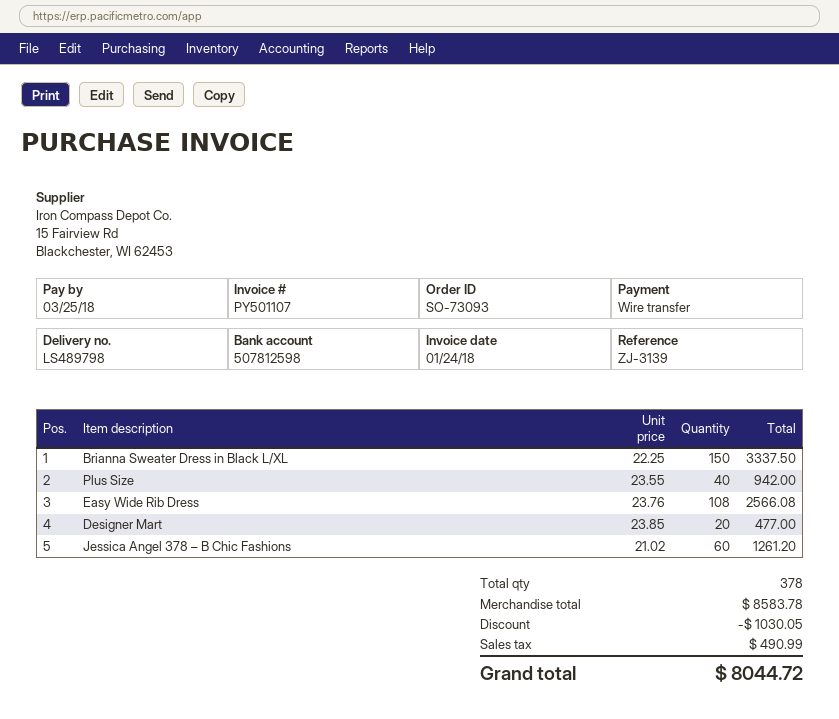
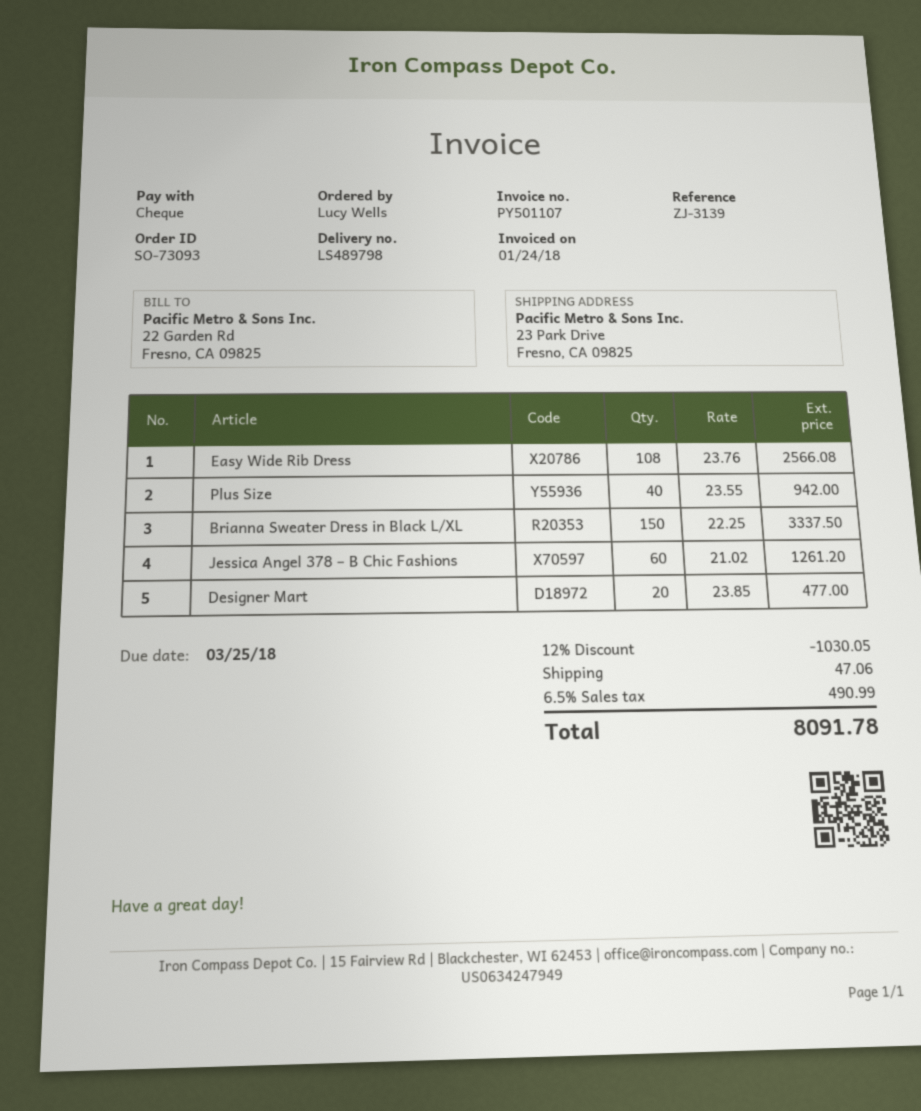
payment method: bank transfer -> cheque
shipping: none -> 47.06
total: 8044.72 -> 8091.78

